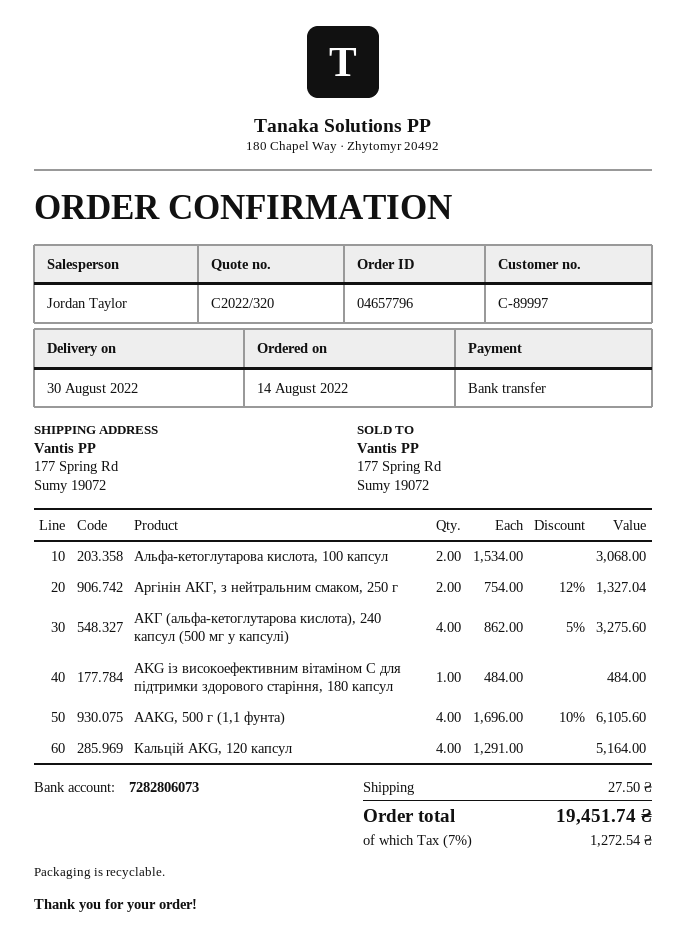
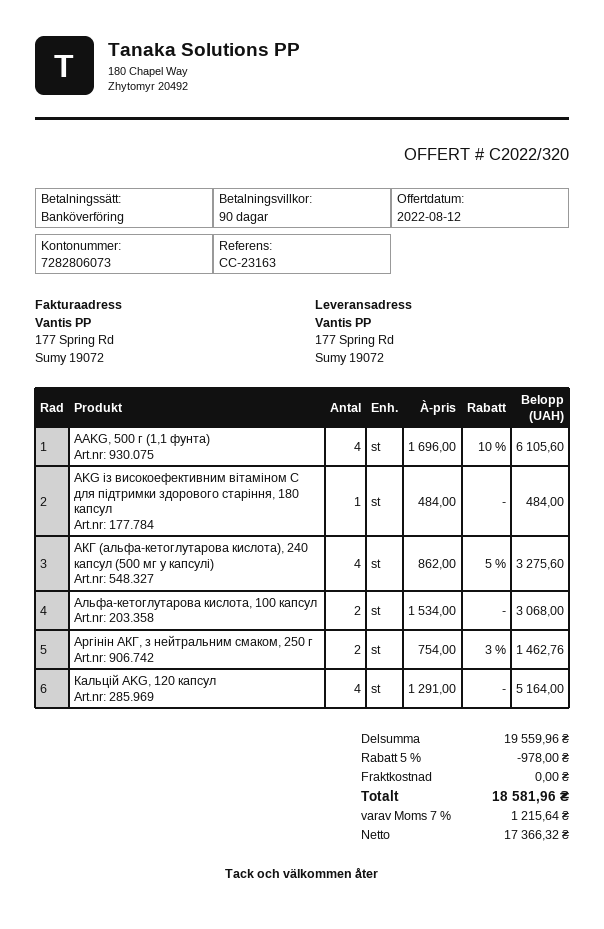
Аргінін АКГ, з нейтральним смаком, 250 г: 2 x 754.00 - 12% = 1327.04 -> 2 x 754.00 - 3% = 1462.76
discount: none -> 5% = 978.00
shipping: 27.50 -> 0.00
tax: 7% = 1272.54 -> 7% = 1215.64
total: 19451.74 -> 18581.96

